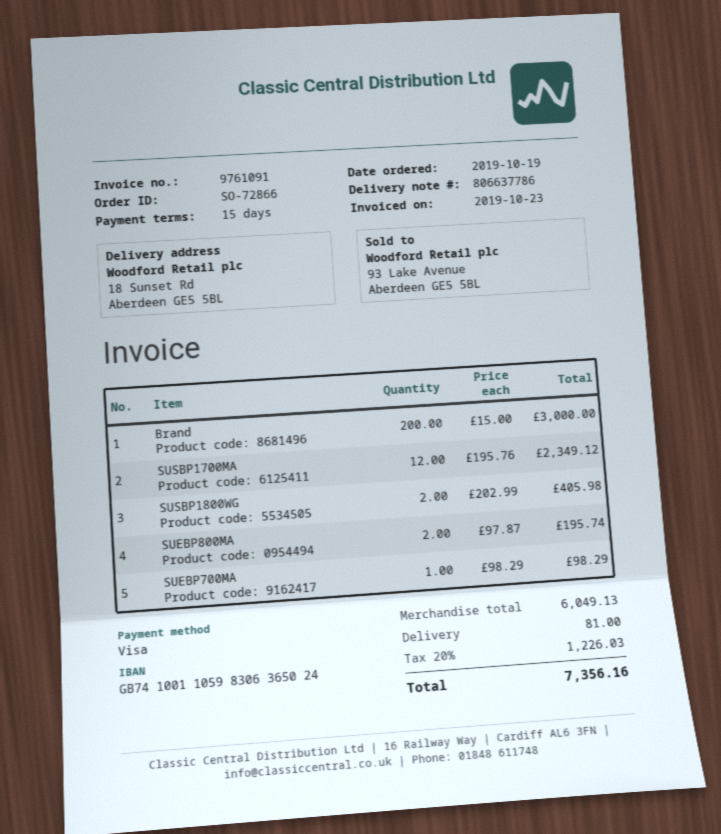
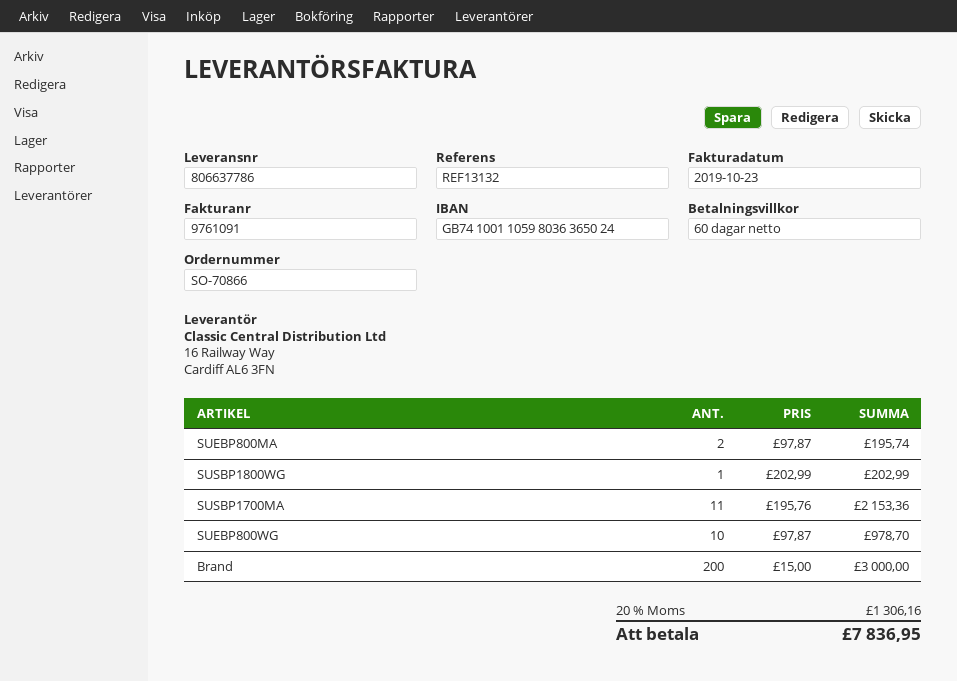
order number: SO-72866 -> SO-70866
payment terms: 15 days -> 60 days
bank account: GB74100110598306365024 -> GB74100110598036365024
SUSBP1700MA: 12 x 195.76 = 2349.12 -> 11 x 195.76 = 2153.36
SUSBP1800WG: 2 x 202.99 = 405.98 -> 1 x 202.99 = 202.99
SUEBP700MA: 1 x 98.29 = 98.29 -> none
SUEBP800WG: none -> 10 x 97.87 = 978.70
shipping: 81.00 -> none
tax: 20% = 1226.03 -> 20% = 1306.16
total: 7356.16 -> 7836.95

